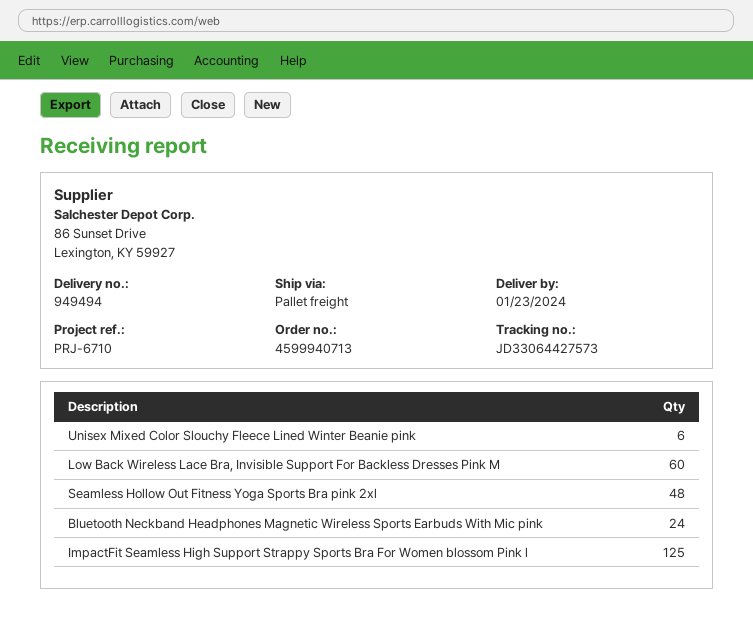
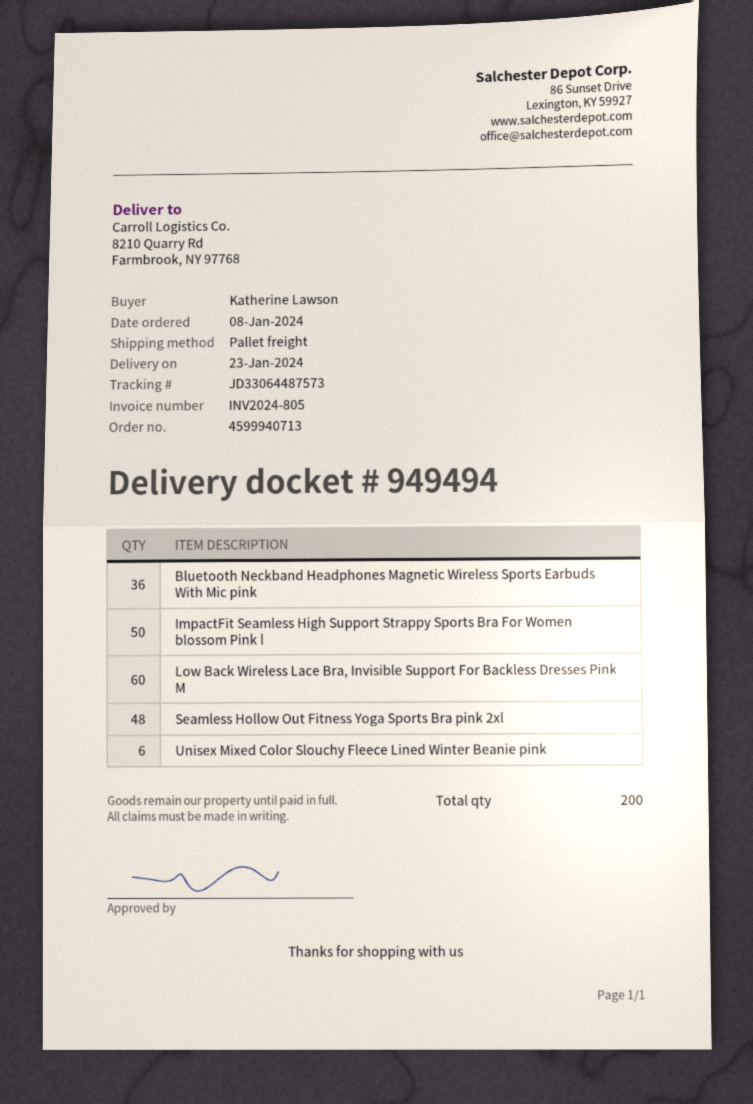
tracking number: JD33064427573 -> JD33064487573
Bluetooth Neckband Headphones Magnetic Wireless Sports Earbuds With Mic pink: 24 -> 36
ImpactFit Seamless High Support Strappy Sports Bra For Women blossom Pink l: 125 -> 50

